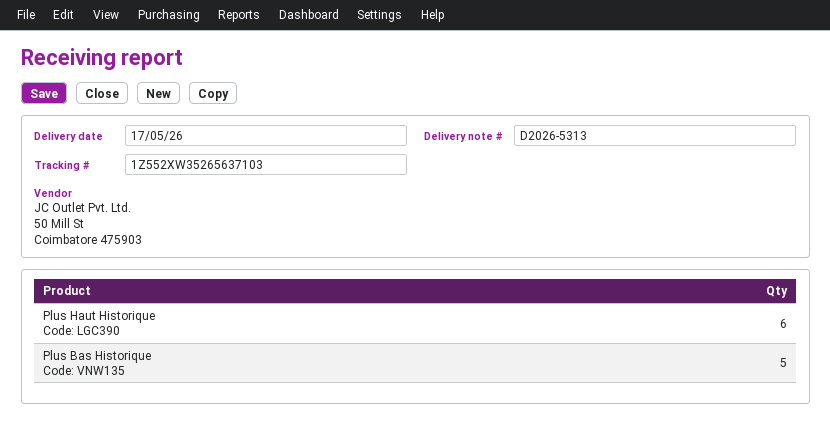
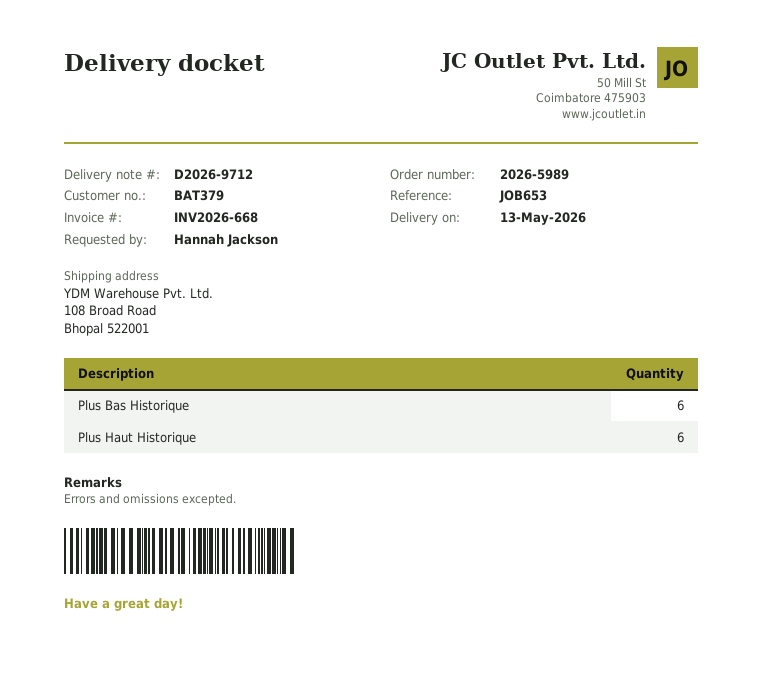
delivery note number: D2026-5313 -> D2026-9712
delivery date: 2026-05-17 -> 2026-05-13
Plus Bas Historique: 5 -> 6

